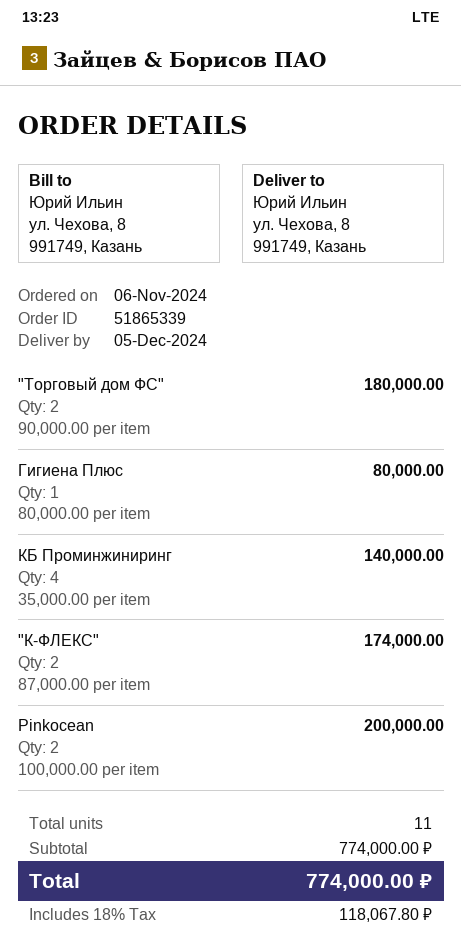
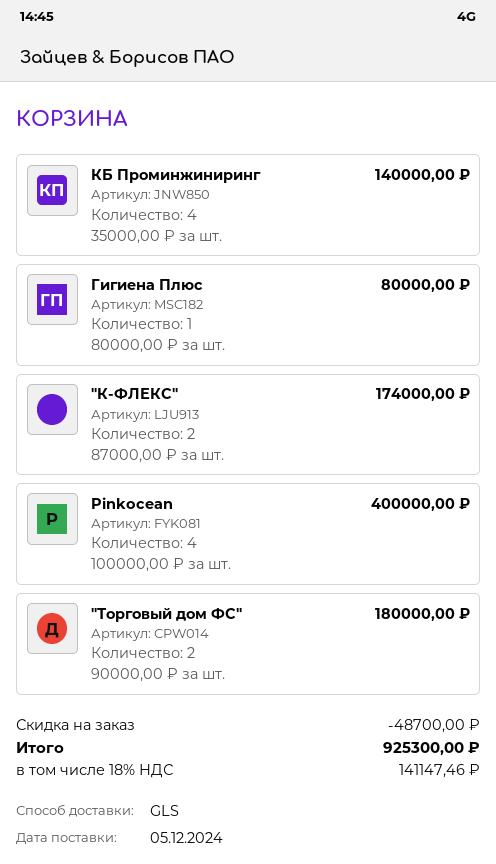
Pinkocean: 2 x 100000.00 = 200000.00 -> 4 x 100000.00 = 400000.00
discount: none -> 48700.00
tax: 18% = 118067.80 -> 18% = 141147.46
total: 774000.00 -> 925300.00

